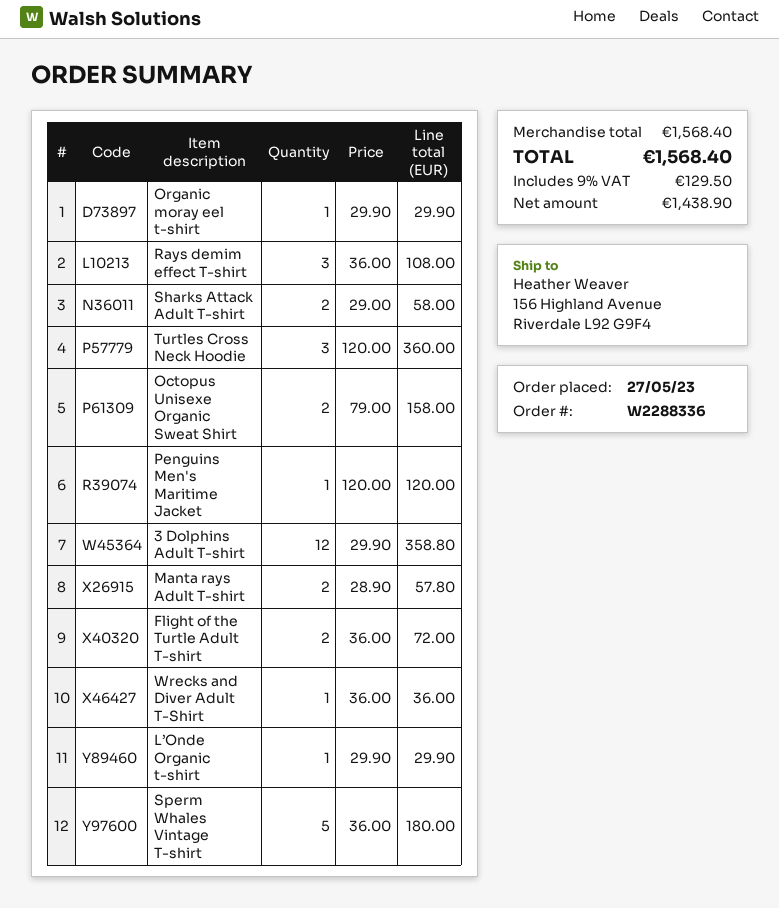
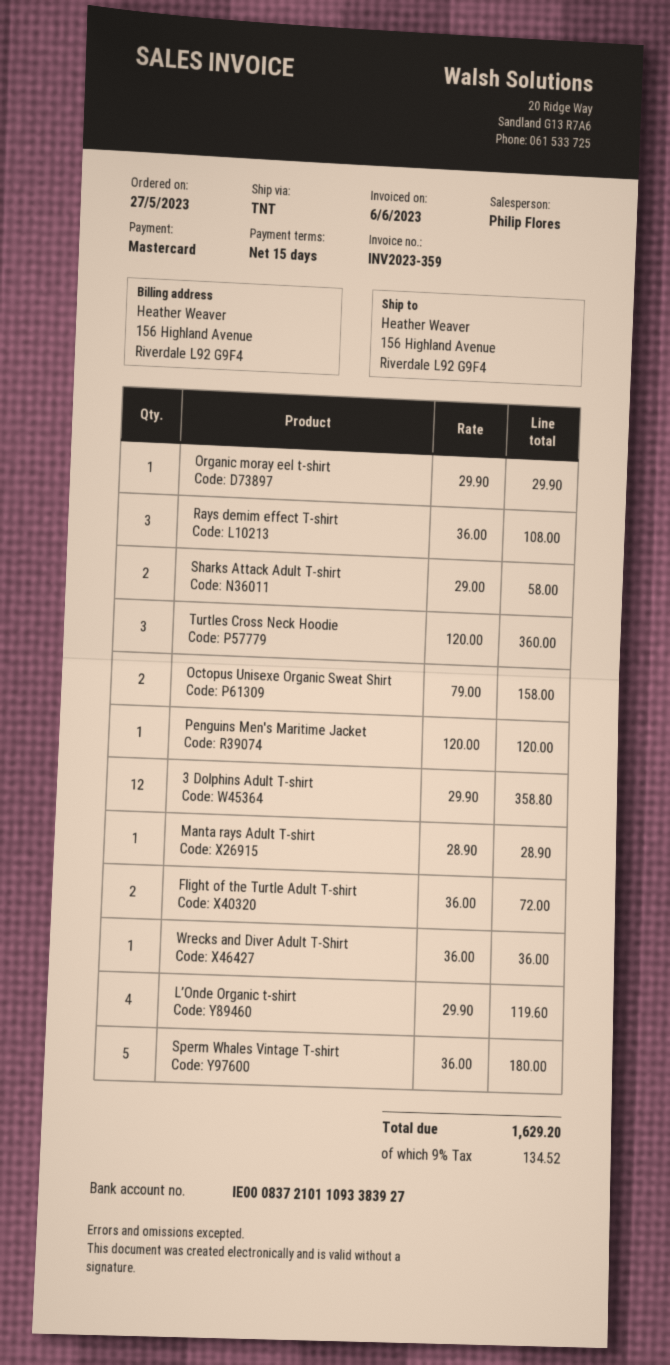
Manta rays Adult T-shirt: 2 x 28.90 = 57.80 -> 1 x 28.90 = 28.90
L’Onde Organic t-shirt: 1 x 29.90 = 29.90 -> 4 x 29.90 = 119.60
tax: 9% = 129.50 -> 9% = 134.52
total: 1568.40 -> 1629.20

